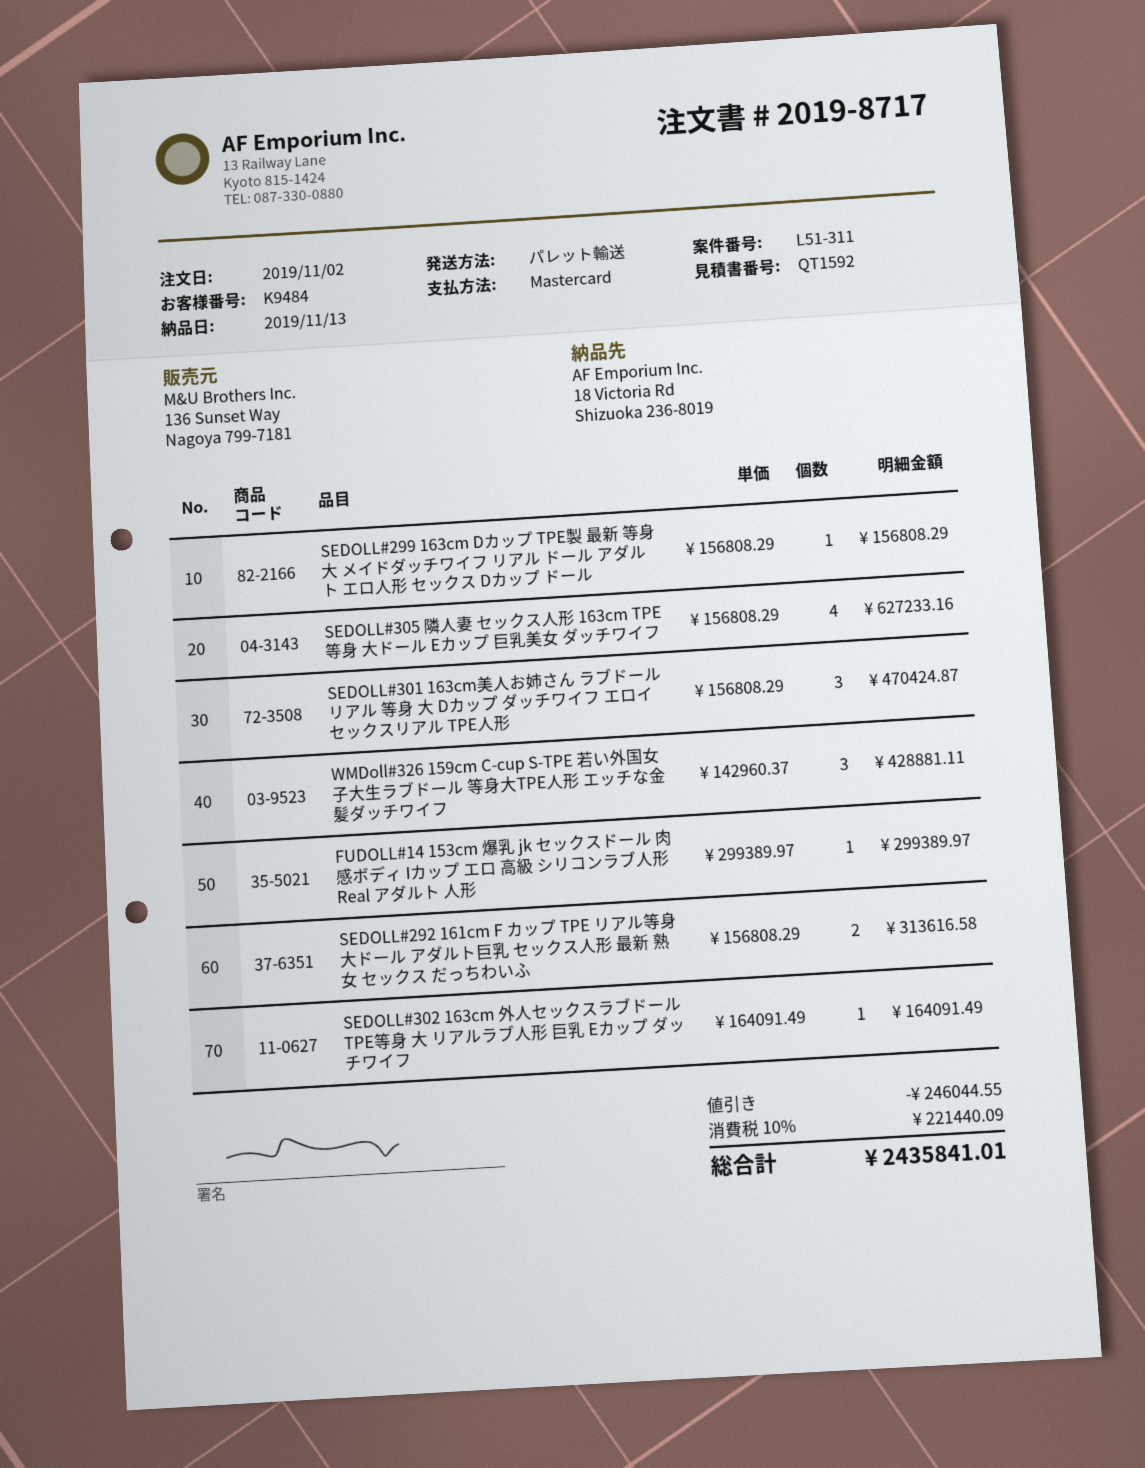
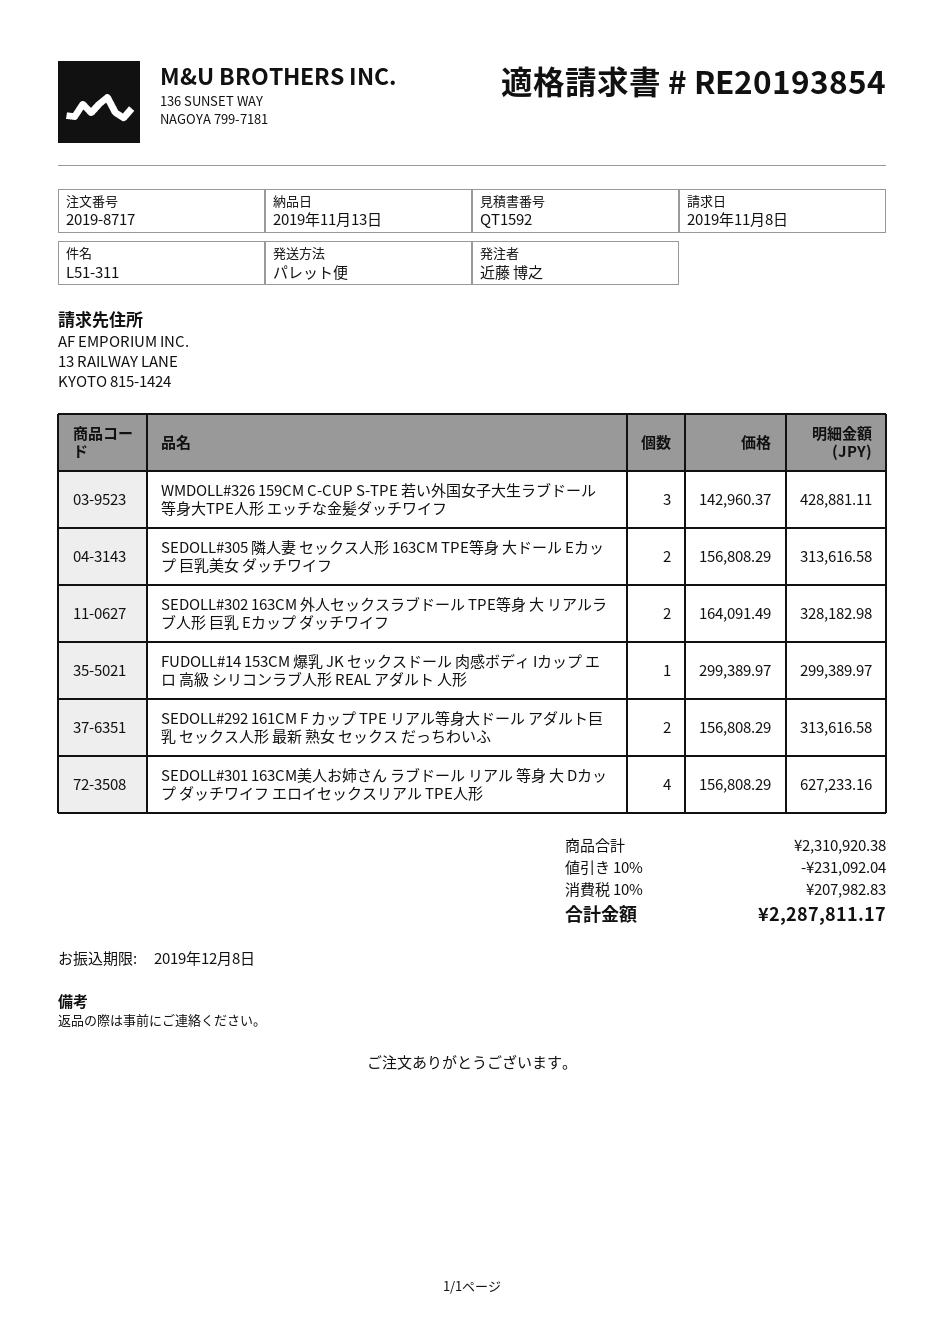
SEDOLL#299 163cm Dカップ TPE製 最新 等身 大 メイドダッチワイフ リアル ドール アダルト エロ人形 セックス Dカップ ドール: 1 x 156808.29 = 156808.29 -> none
SEDOLL#305 隣人妻 セックス人形 163cm TPE等身 大ドール Eカップ 巨乳美女 ダッチワイフ: 4 x 156808.29 = 627233.16 -> 2 x 156808.29 = 313616.58
SEDOLL#301 163cm美人お姉さん ラブドール リアル 等身 大 Dカップ ダッチワイフ エロイセックスリアル TPE人形: 3 x 156808.29 = 470424.87 -> 4 x 156808.29 = 627233.16
SEDOLL#302 163cm 外人セックスラブドール TPE等身 大 リアルラブ人形 巨乳 Eカップ ダッチワイフ: 1 x 164091.49 = 164091.49 -> 2 x 164091.49 = 328182.98
discount: 246044.55 -> 231092.04
tax: 10% = 221440.09 -> 10% = 207982.83
total: 2435841.01 -> 2287811.17

